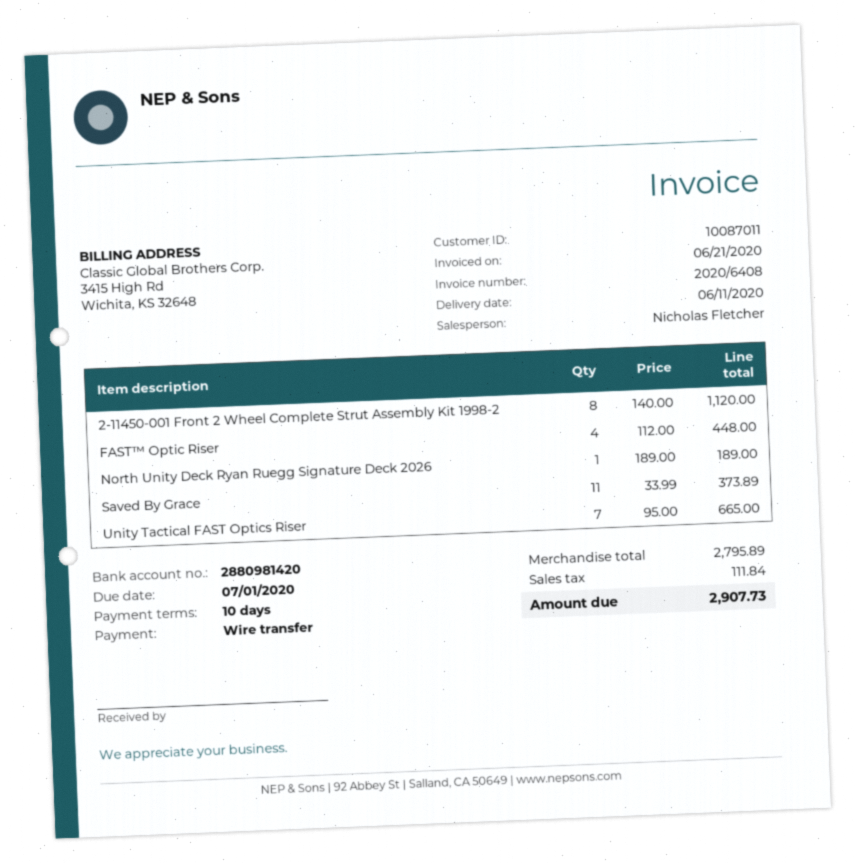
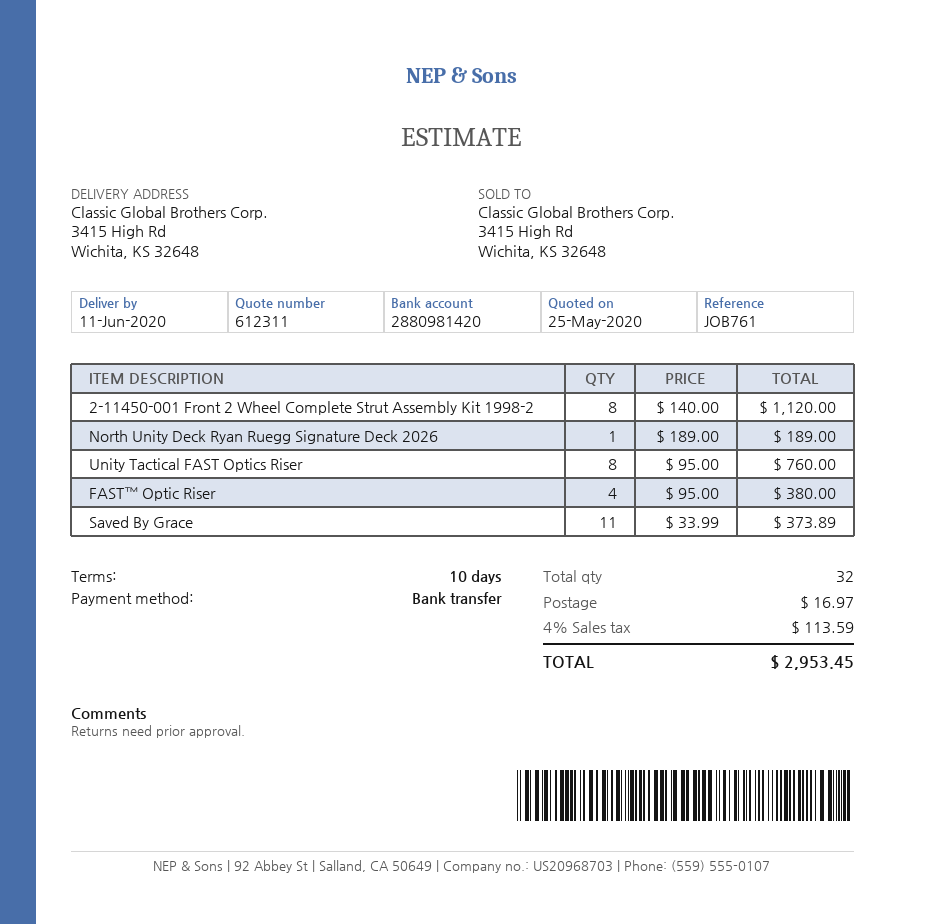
FAST™ Optic Riser: 4 x 112.00 = 448.00 -> 4 x 95.00 = 380.00
Unity Tactical FAST Optics Riser: 7 x 95.00 = 665.00 -> 8 x 95.00 = 760.00
shipping: none -> 16.97
tax: 111.84 -> 113.59
total: 2907.73 -> 2953.45

